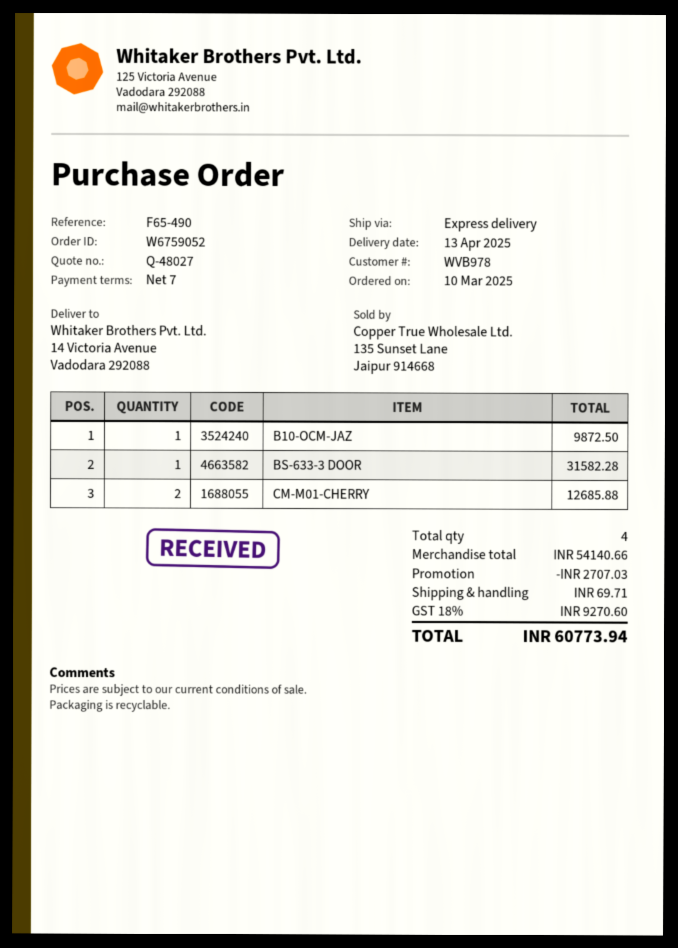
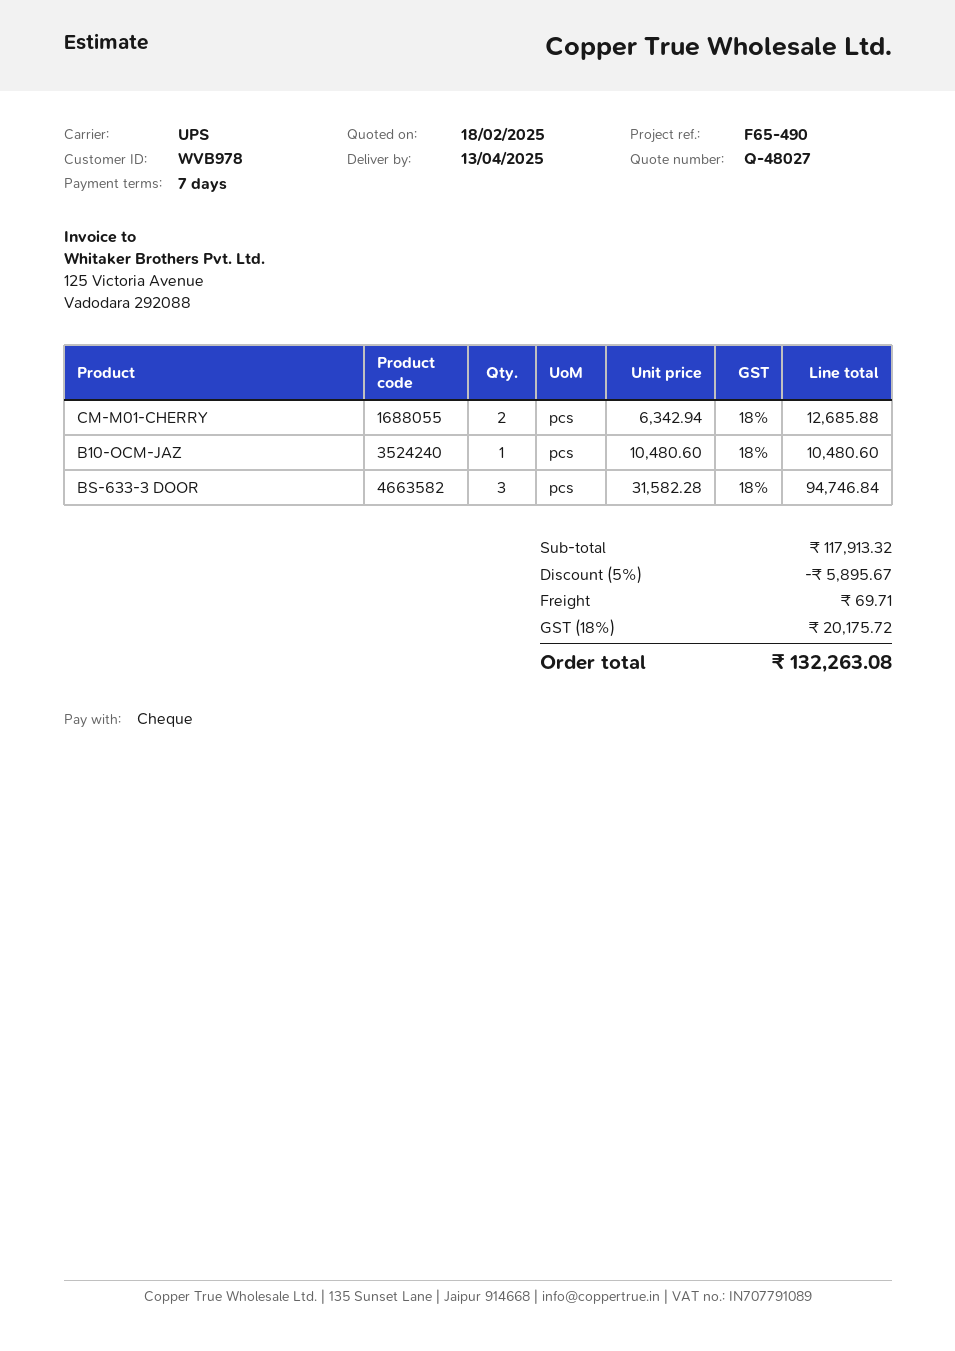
shipping method: express -> UPS
B10-OCM-JAZ: 1 for 9872.50 -> 1 for 10480.60
BS-633-3 DOOR: 1 for 31582.28 -> 3 for 94746.84
subtotal: 54140.66 -> 117913.32
discount: 2707.03 -> 5895.67
tax: 18% = 9270.60 -> 18% = 20175.72
total: 60773.94 -> 132263.08

